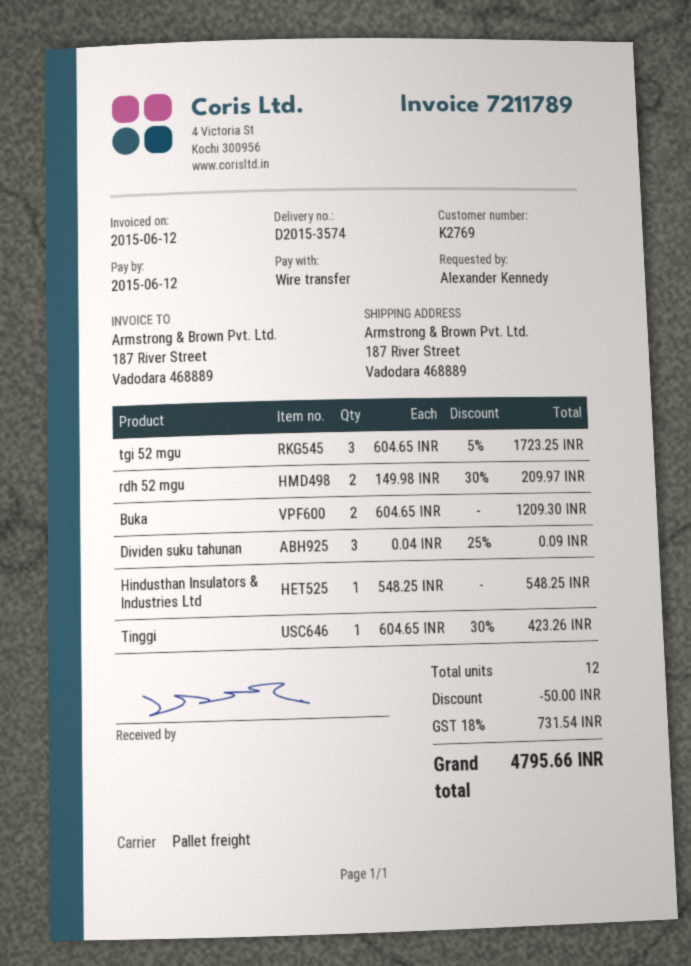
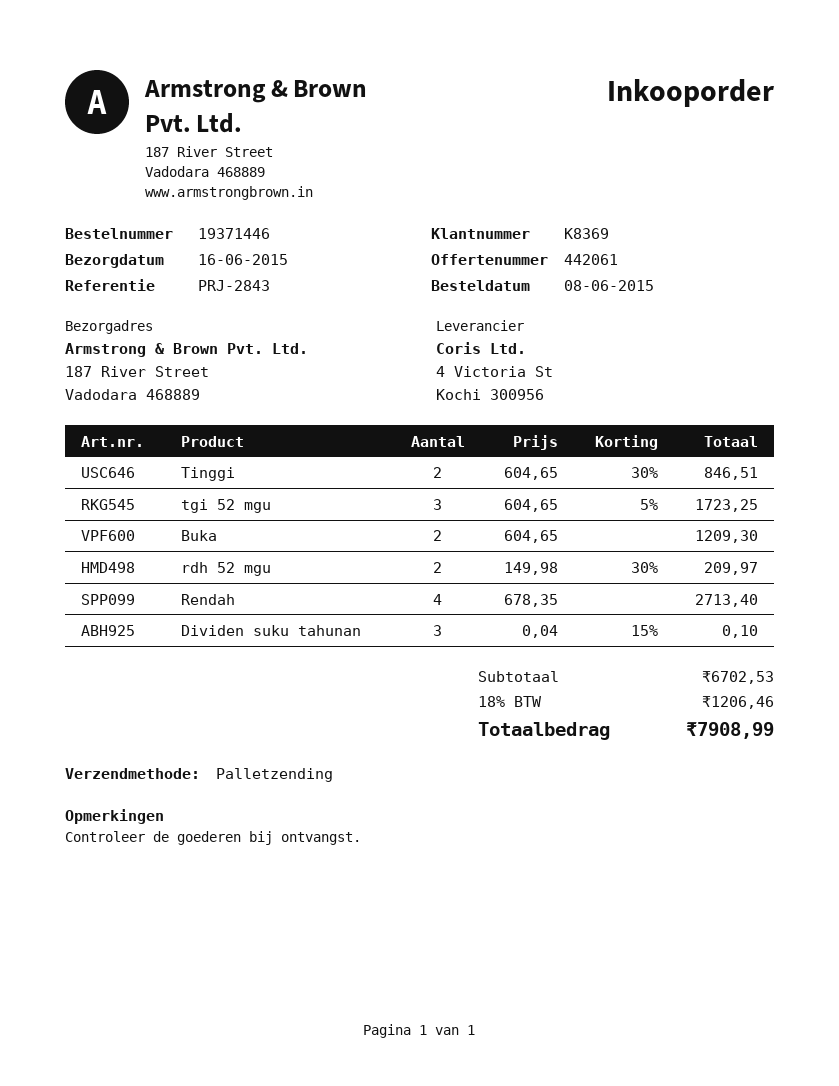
customer number: K2769 -> K8369
Dividen suku tahunan: 3 x 0.04 - 25% = 0.09 -> 3 x 0.04 - 15% = 0.10
Hindusthan Insulators & Industries Ltd: 1 x 548.25 = 548.25 -> none
Tinggi: 1 x 604.65 - 30% = 423.26 -> 2 x 604.65 - 30% = 846.51
Rendah: none -> 4 x 678.35 = 2713.40
discount: 50.00 -> none
tax: 18% = 731.54 -> 18% = 1206.46
total: 4795.66 -> 7908.99

